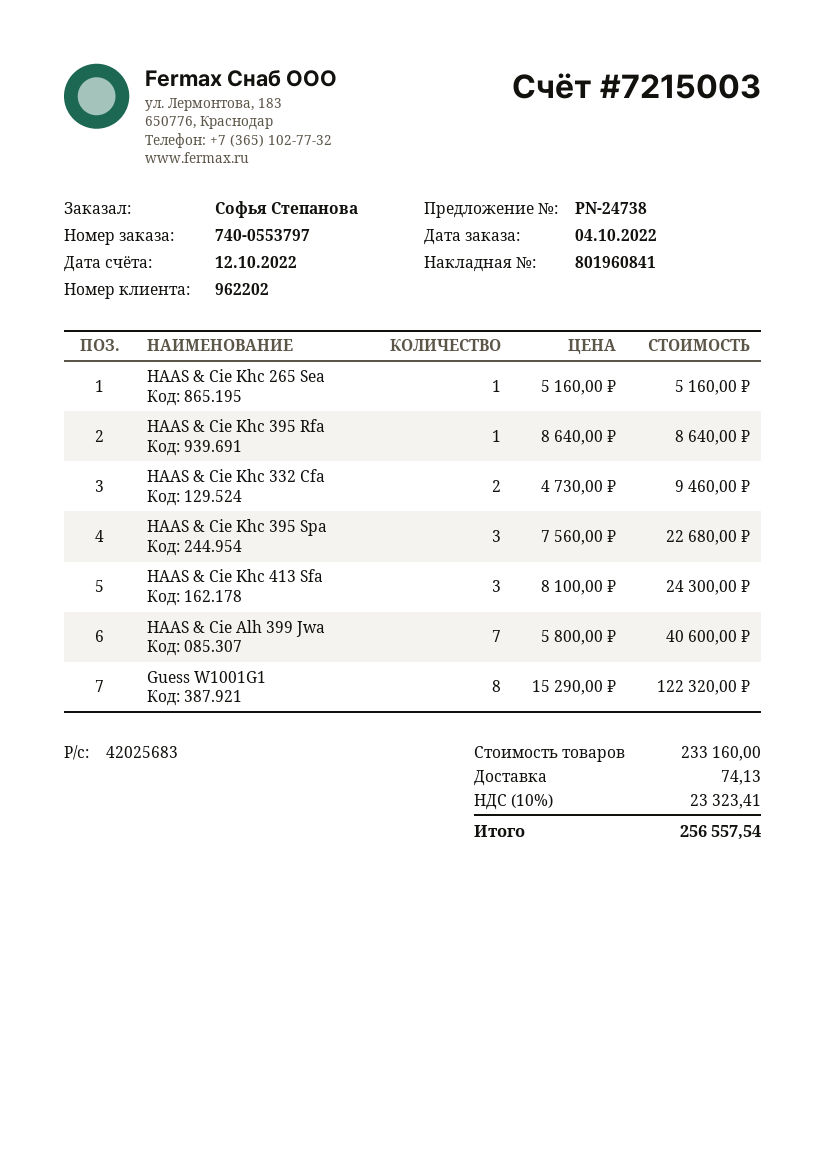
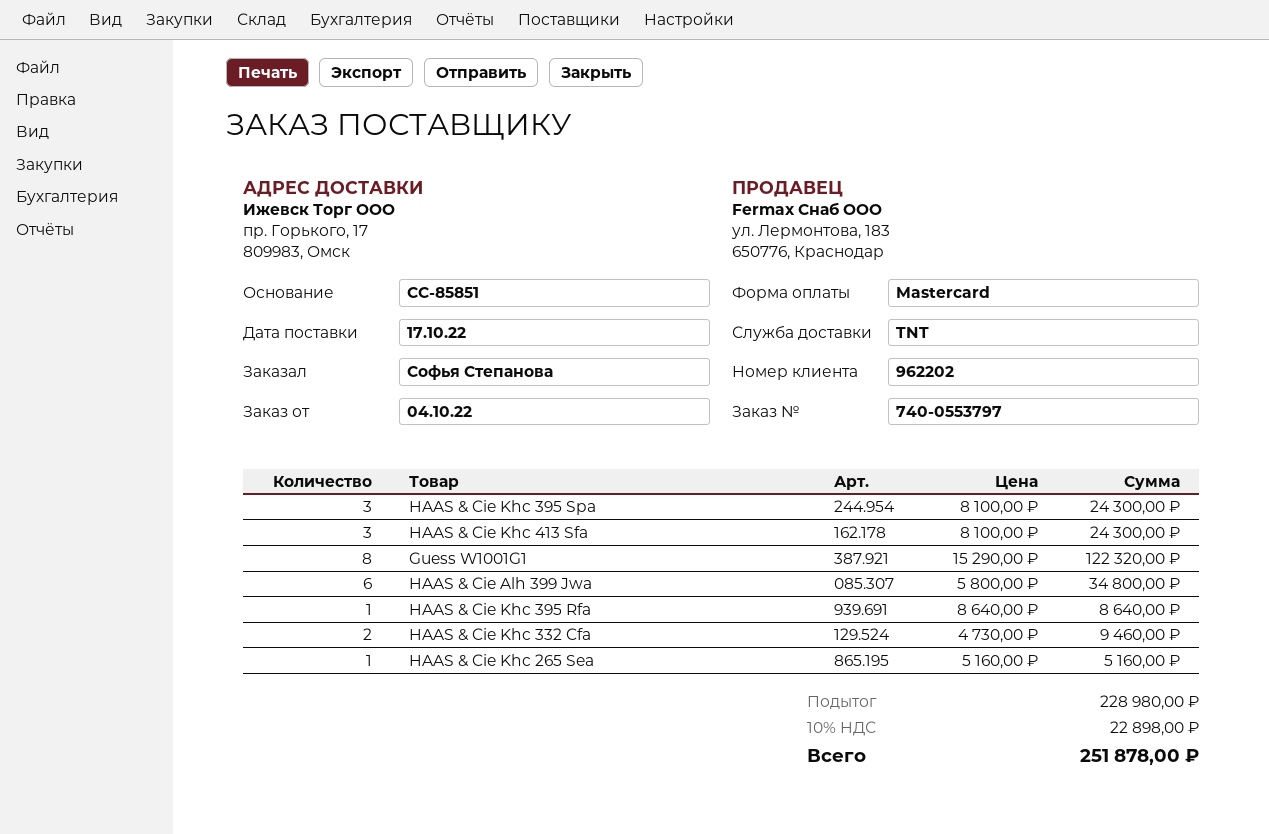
HAAS & Cie Khc 395 Spa: 3 x 7560.00 = 22680.00 -> 3 x 8100.00 = 24300.00
HAAS & Cie Alh 399 Jwa: 7 x 5800.00 = 40600.00 -> 6 x 5800.00 = 34800.00
subtotal: 233160.00 -> 228980.00
shipping: 74.13 -> none
tax: 10% = 23323.41 -> 10% = 22898.00
total: 256557.54 -> 251878.00

